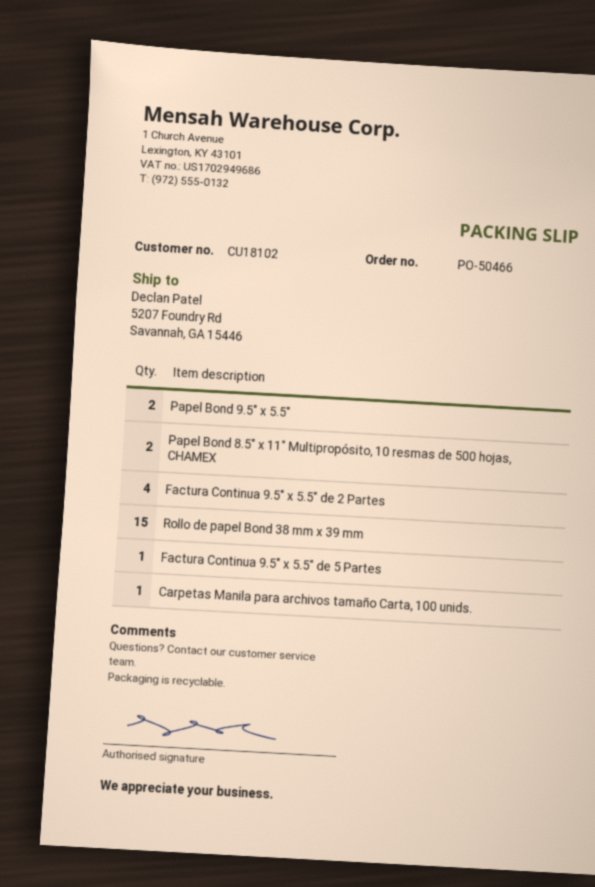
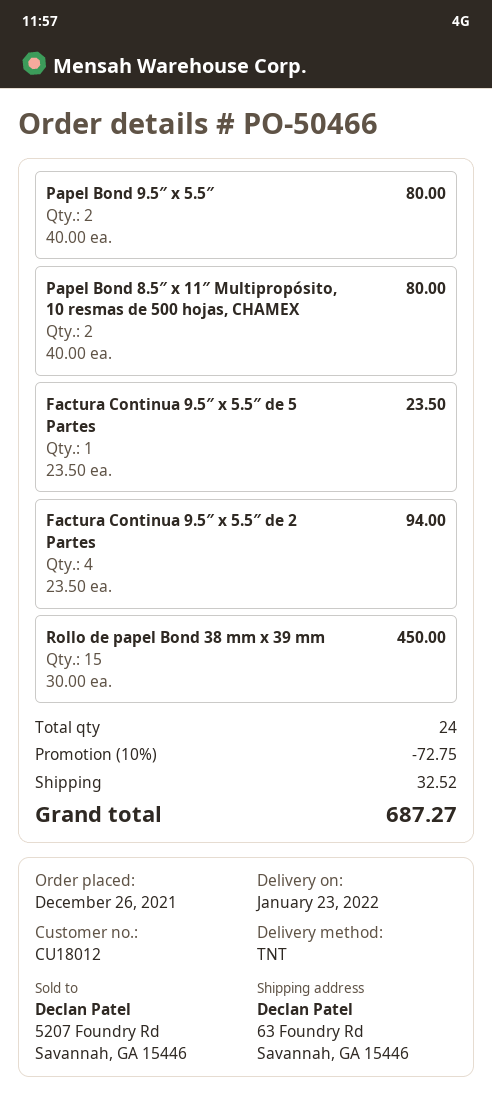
customer number: CU18102 -> CU18012
ship to: 5207 Foundry Rd, Savannah, GA 15446 -> 63 Foundry Rd, Savannah, GA 15446
Carpetas Manila para archivos tamaño Carta, 100 unids.: 1 -> none

